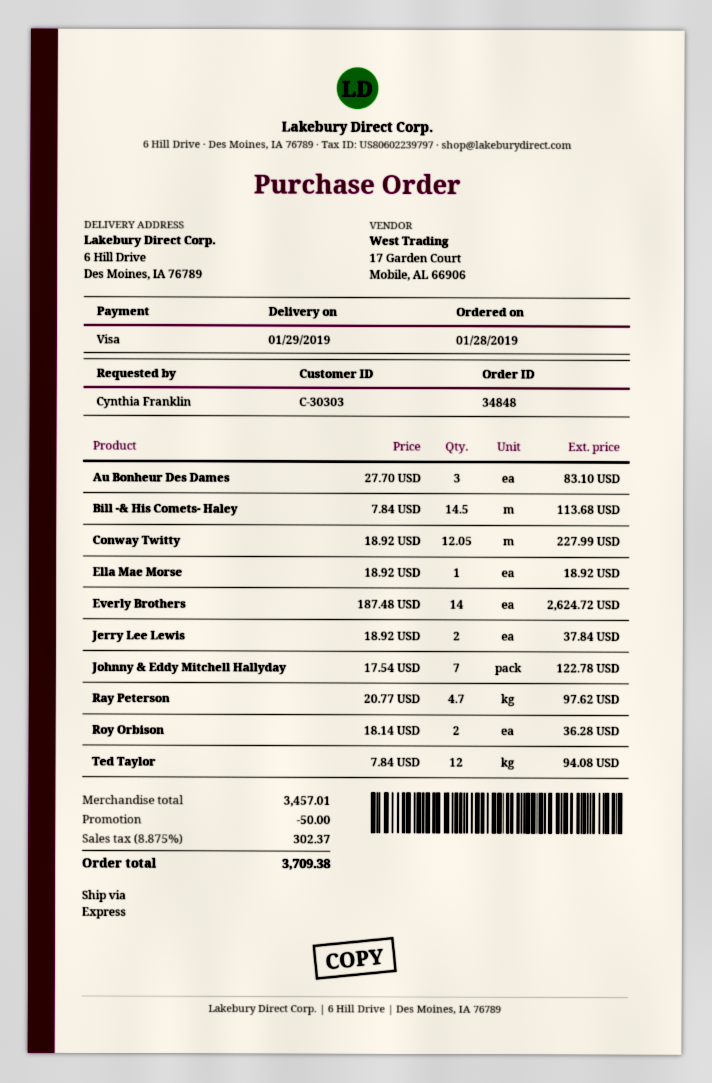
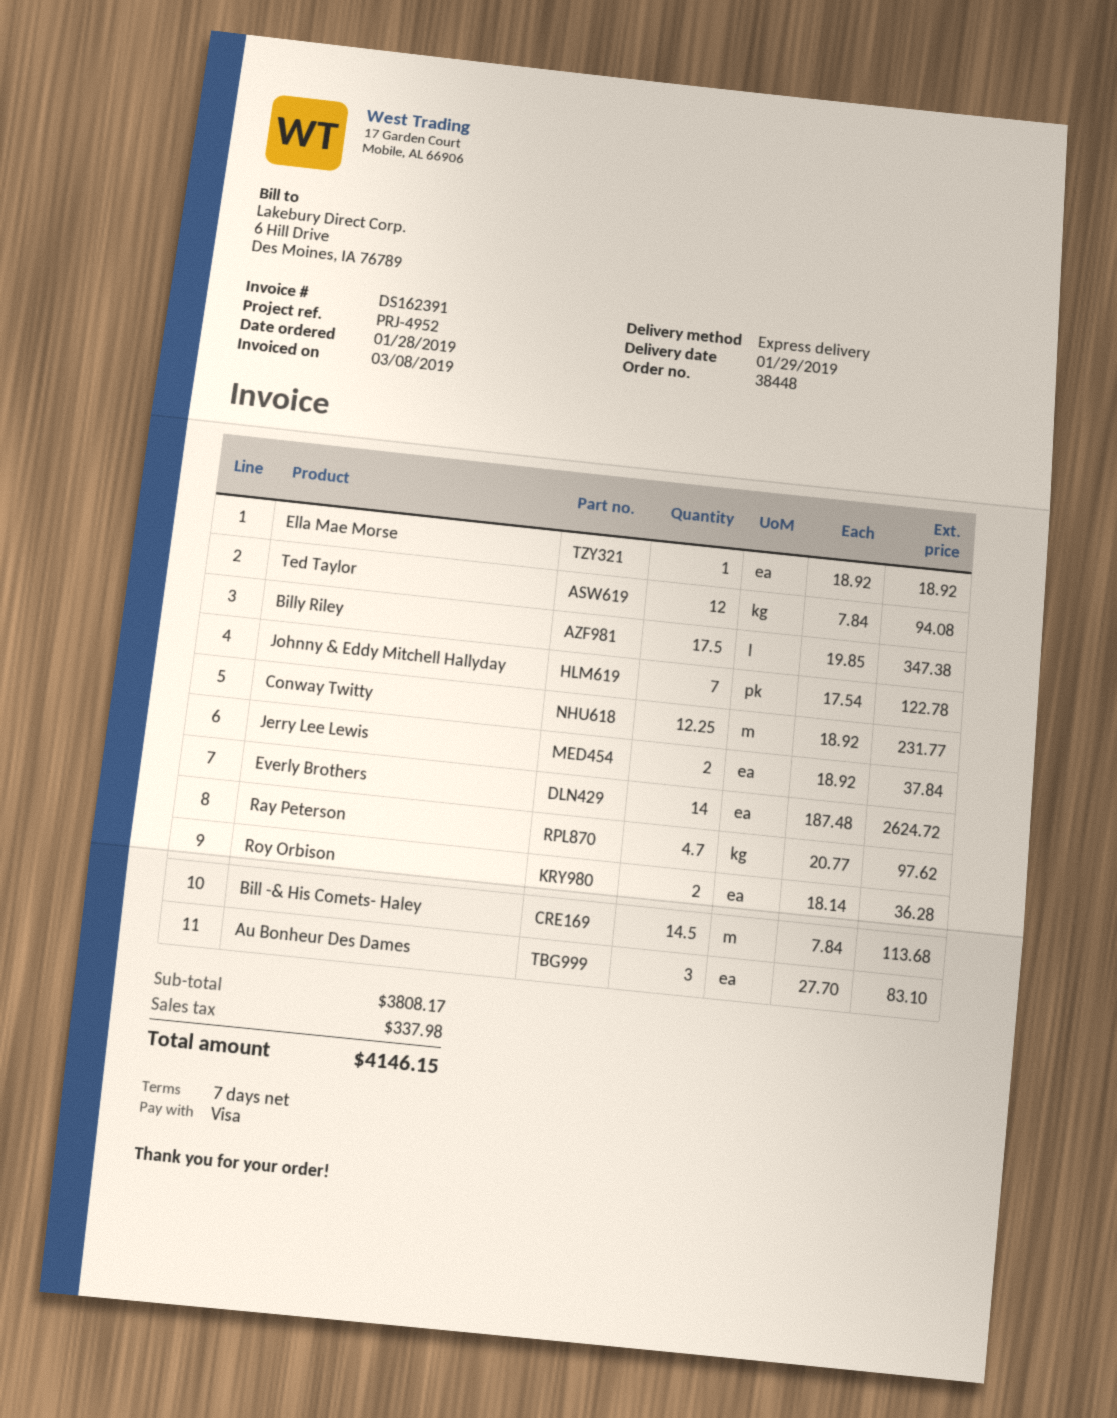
order number: 34848 -> 38448
Conway Twitty: 12.05 x 18.92 = 227.99 -> 12.25 x 18.92 = 231.77
Billy Riley: none -> 17.5 x 19.85 = 347.38
subtotal: 3457.01 -> 3808.17
discount: 50.00 -> none
tax: 302.37 -> 337.98
total: 3709.38 -> 4146.15

